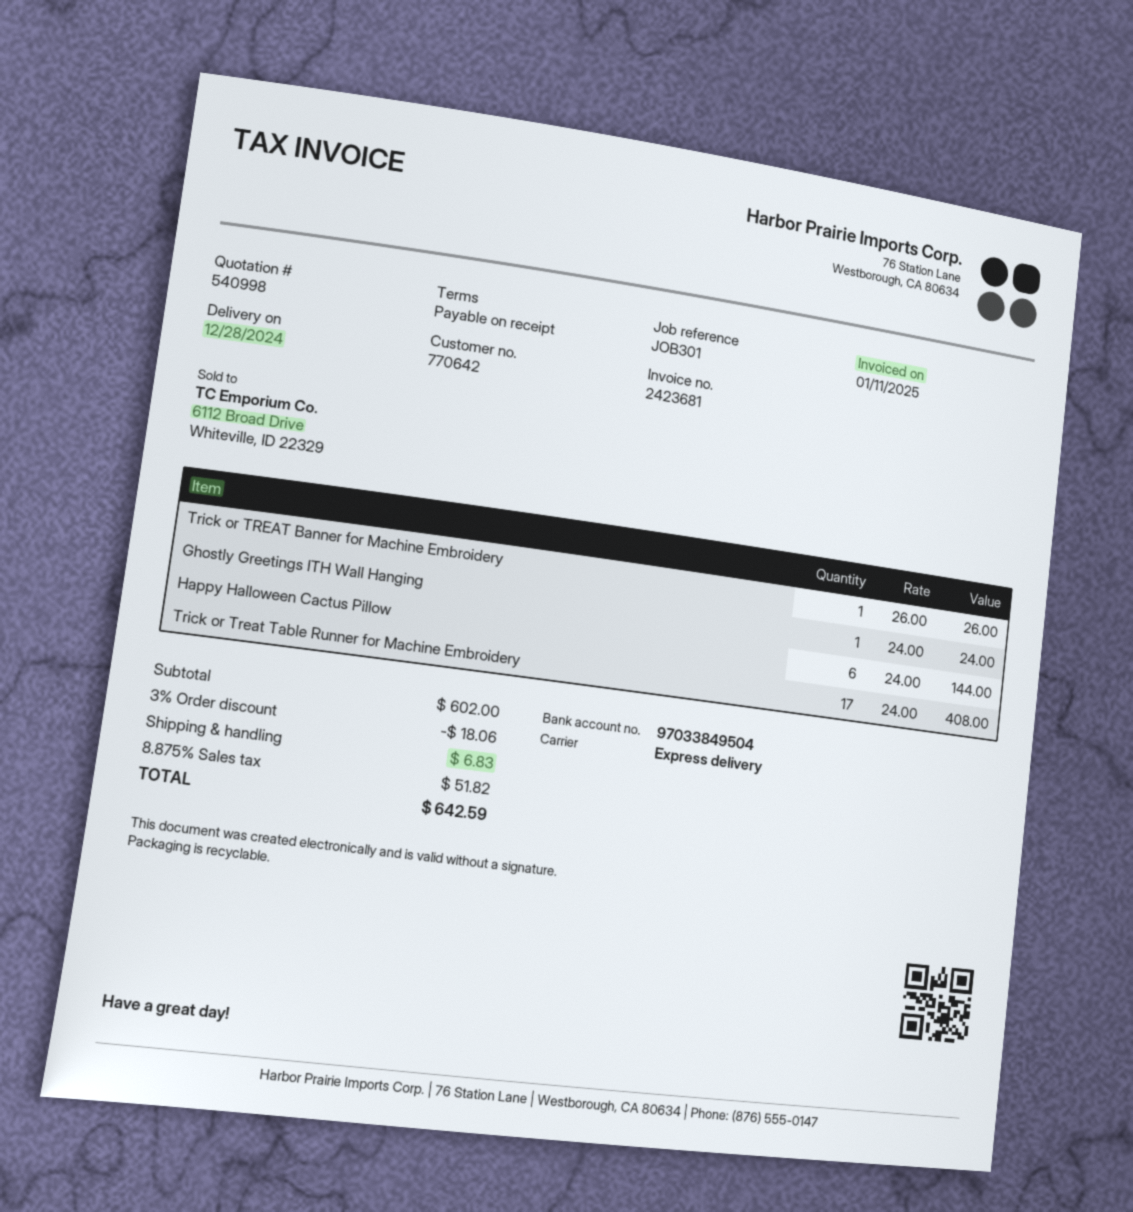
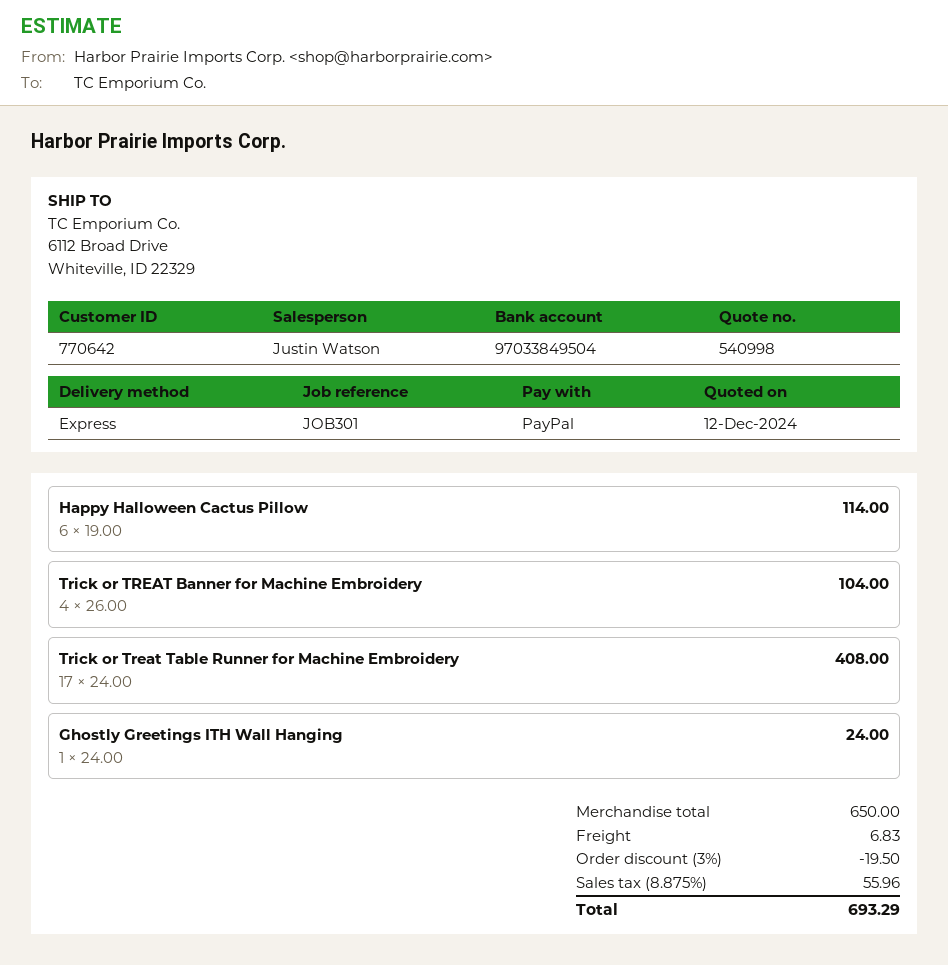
Trick or TREAT Banner for Machine Embroidery: 1 x 26.00 = 26.00 -> 4 x 26.00 = 104.00
Happy Halloween Cactus Pillow: 6 x 24.00 = 144.00 -> 6 x 19.00 = 114.00
subtotal: 602.00 -> 650.00
discount: 3% = 18.06 -> 3% = 19.50
tax: 8.875% = 51.82 -> 8.875% = 55.96
total: 642.59 -> 693.29

